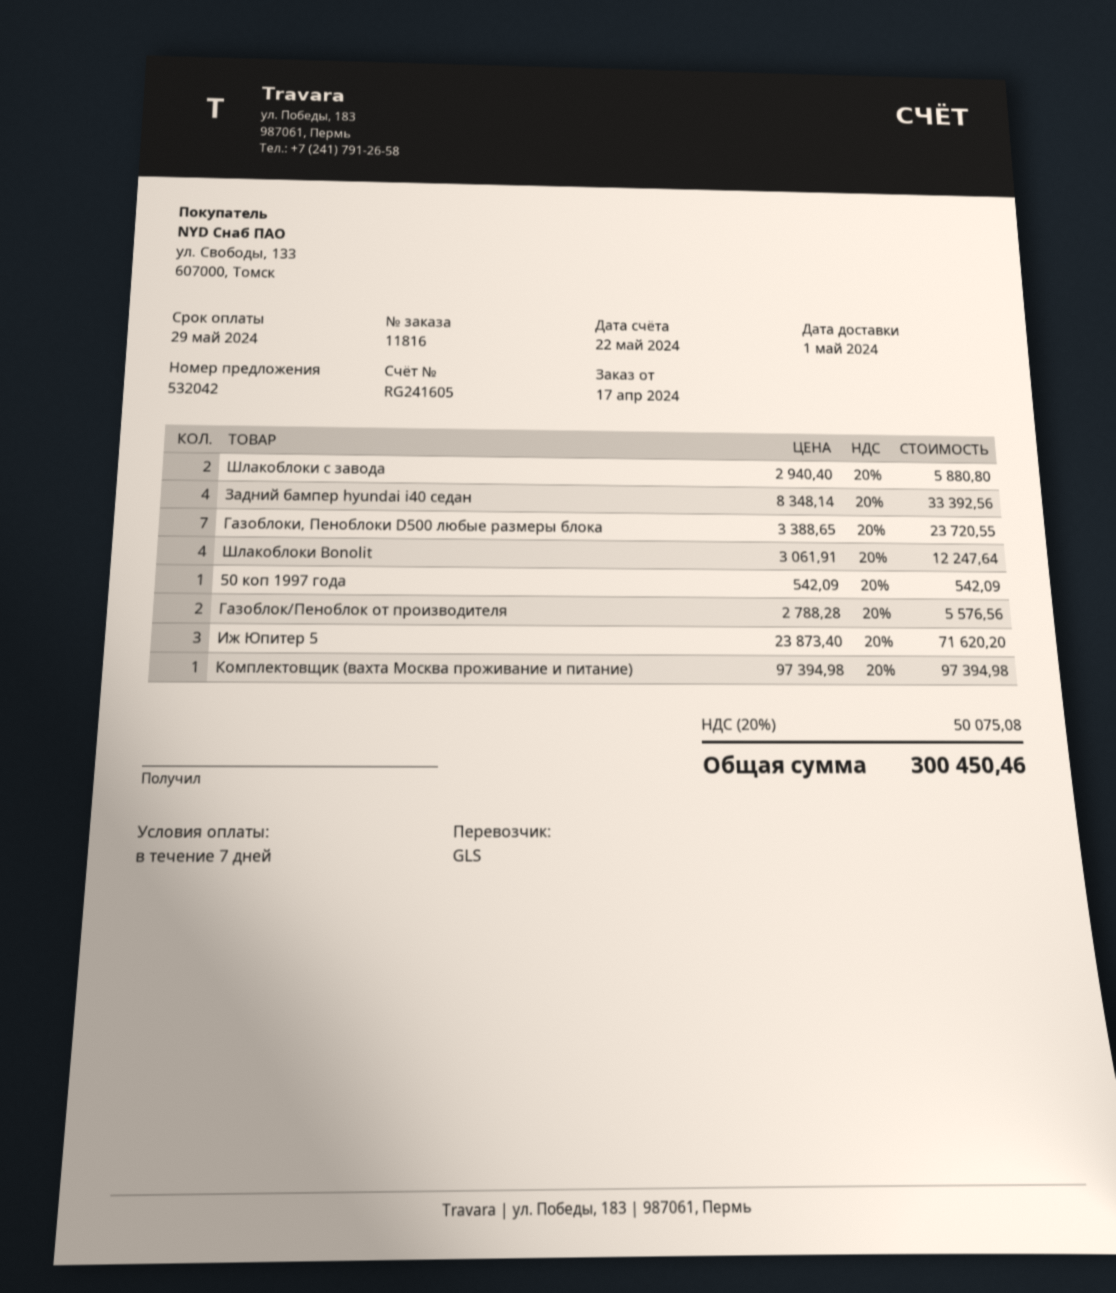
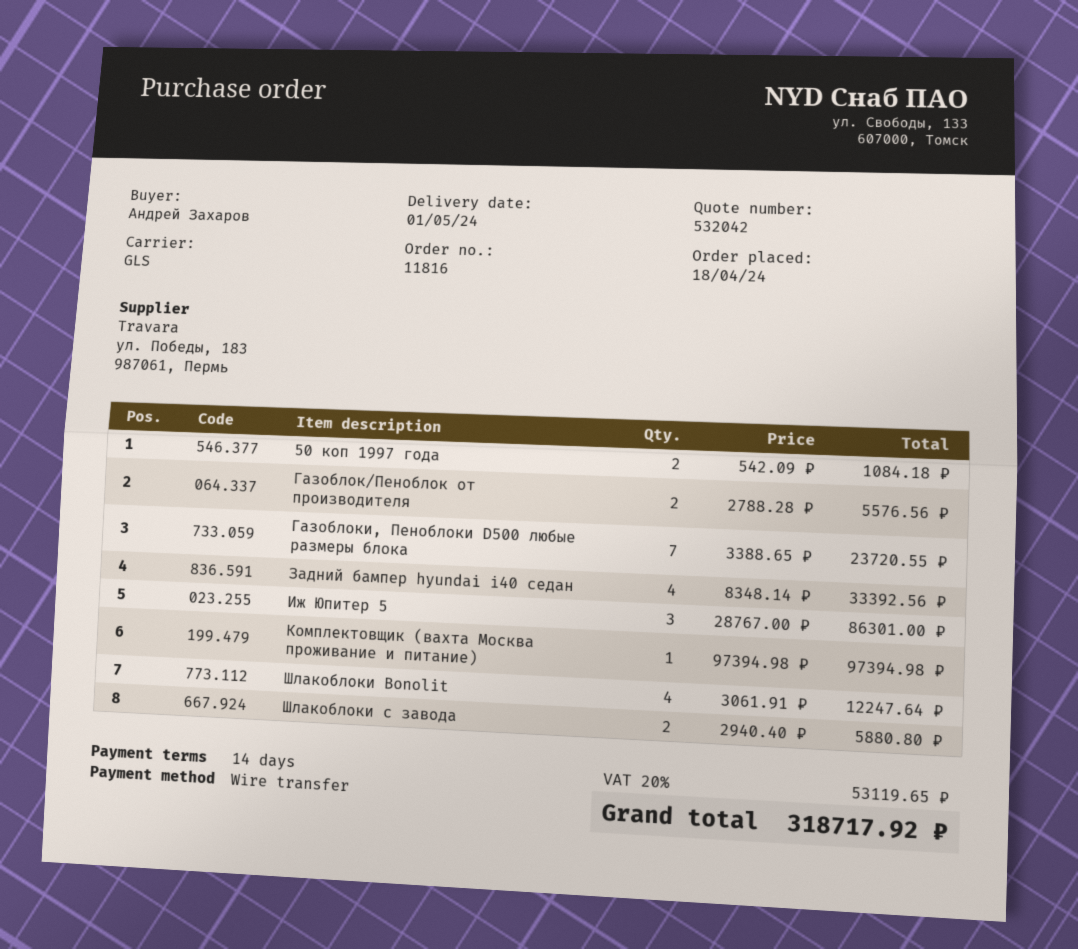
order date: 2024-04-17 -> 2024-04-18
payment terms: 7 days -> 14 days
50 коп 1997 года: 1 x 542.09 = 542.09 -> 2 x 542.09 = 1084.18
Иж Юпитер 5: 3 x 23873.40 = 71620.20 -> 3 x 28767.00 = 86301.00
tax: 20% = 50075.08 -> 20% = 53119.65
total: 300450.46 -> 318717.92

